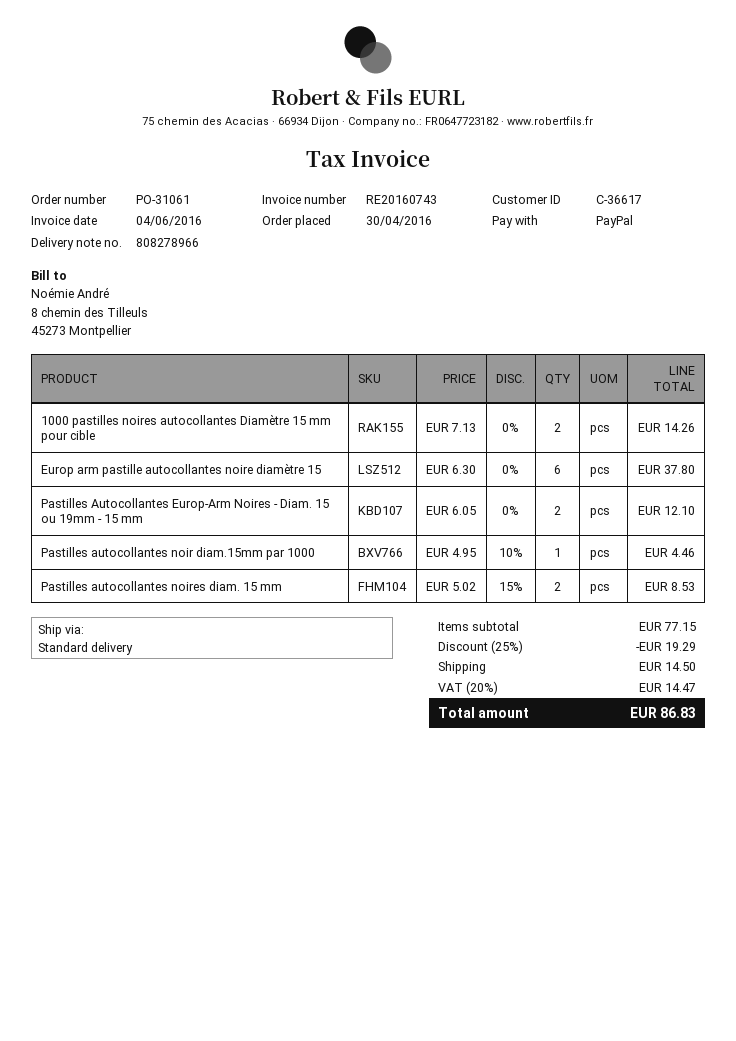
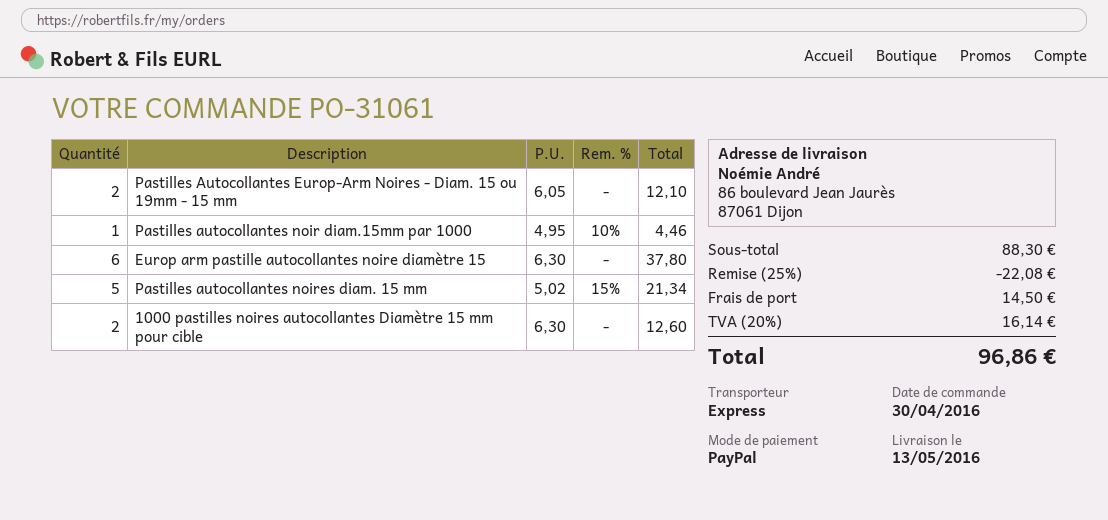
shipping method: standard -> express
1000 pastilles noires autocollantes Diamètre 15 mm pour cible: 2 x 7.13 = 14.26 -> 2 x 6.30 = 12.60
Pastilles autocollantes noires diam. 15 mm: 2 x 5.02 - 15% = 8.53 -> 5 x 5.02 - 15% = 21.34
subtotal: 77.15 -> 88.30
discount: 25% = 19.29 -> 25% = 22.08
tax: 20% = 14.47 -> 20% = 16.14
total: 86.83 -> 96.86

